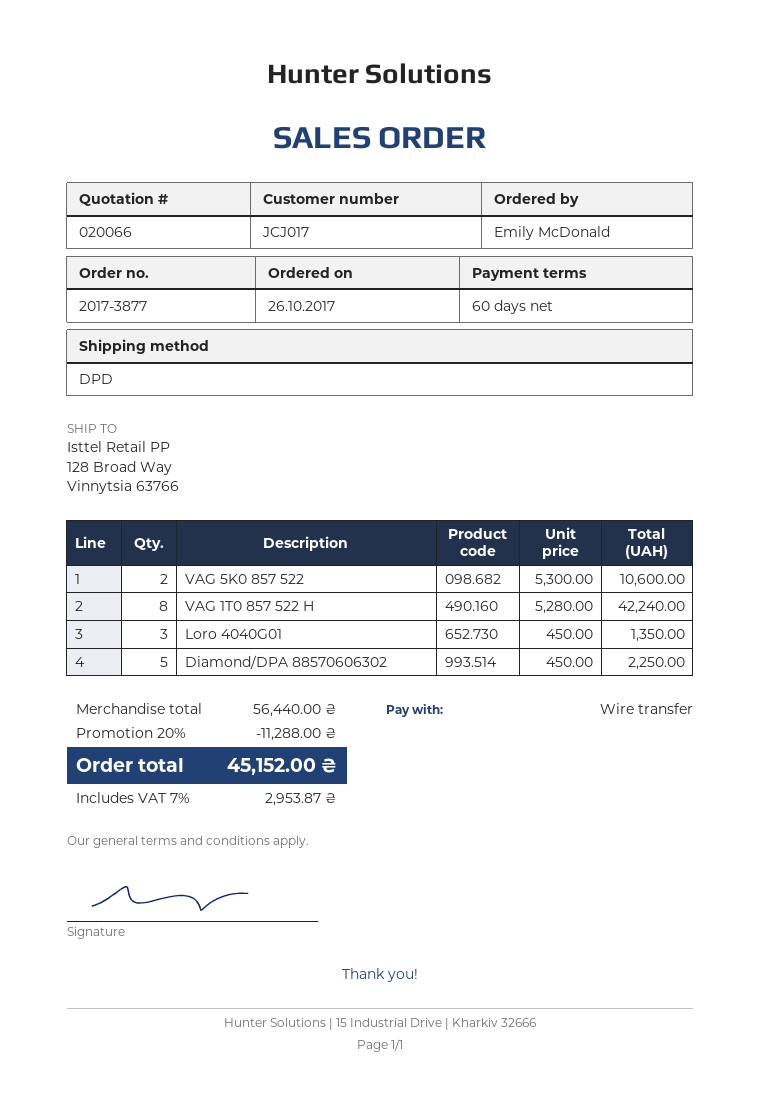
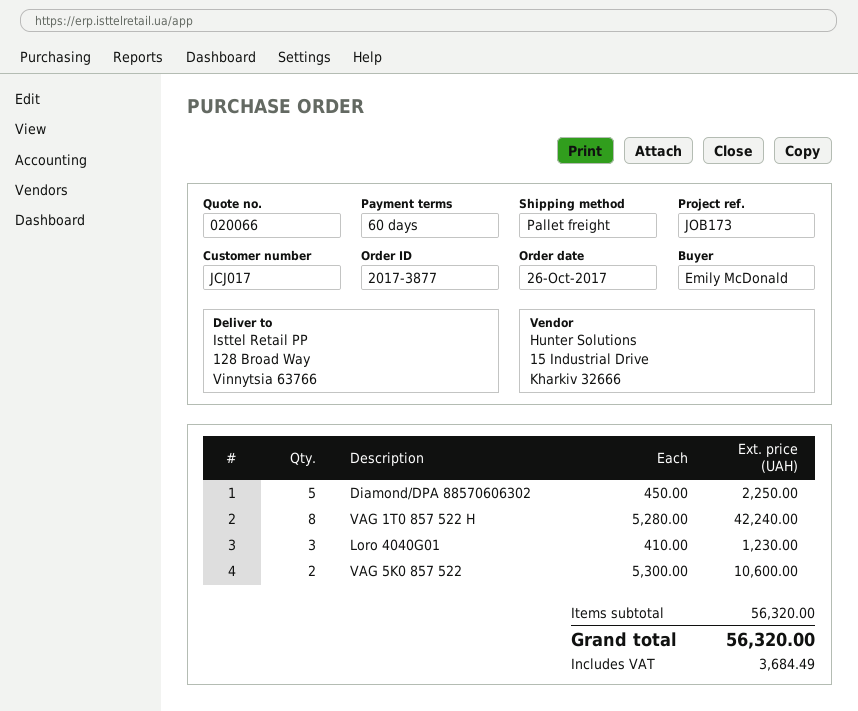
shipping method: DPD -> pallet freight
Loro 4040G01: 3 x 450.00 = 1350.00 -> 3 x 410.00 = 1230.00
subtotal: 56440.00 -> 56320.00
discount: 20% = 11288.00 -> none
tax: 2953.87 -> 3684.49
total: 45152.00 -> 56320.00

